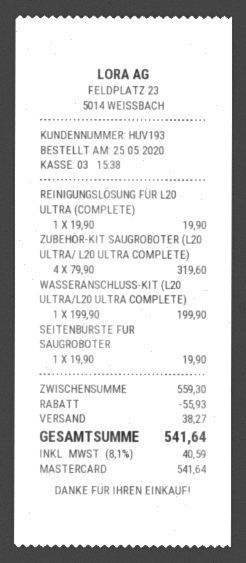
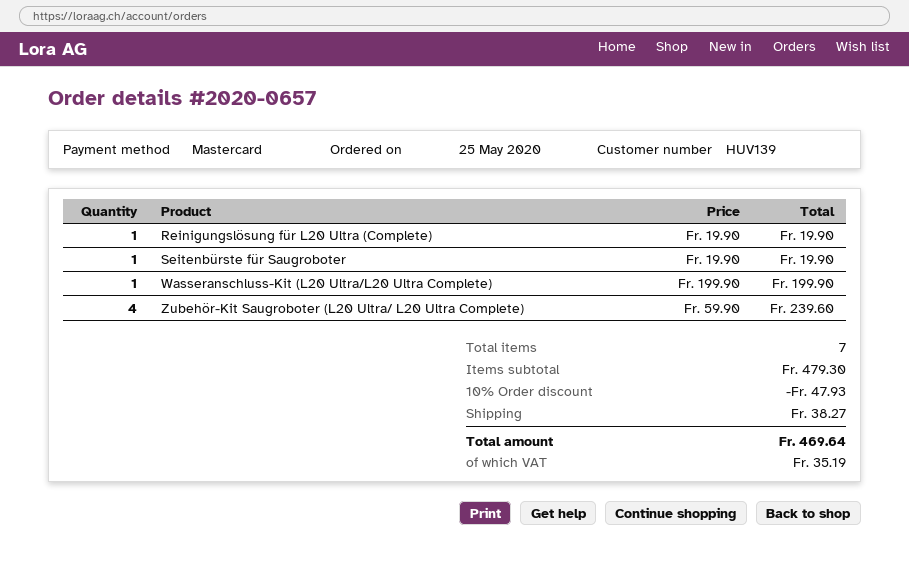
customer number: HUV193 -> HUV139
ZUBEHÖR-KIT SAUGROBOTER (L20 ULTRA/ L20 ULTRA COMPLETE): 4 x 79.90 = 319.60 -> 4 x 59.90 = 239.60
subtotal: 559.30 -> 479.30
discount: 55.93 -> 47.93
tax: 40.59 -> 35.19
total: 541.64 -> 469.64

